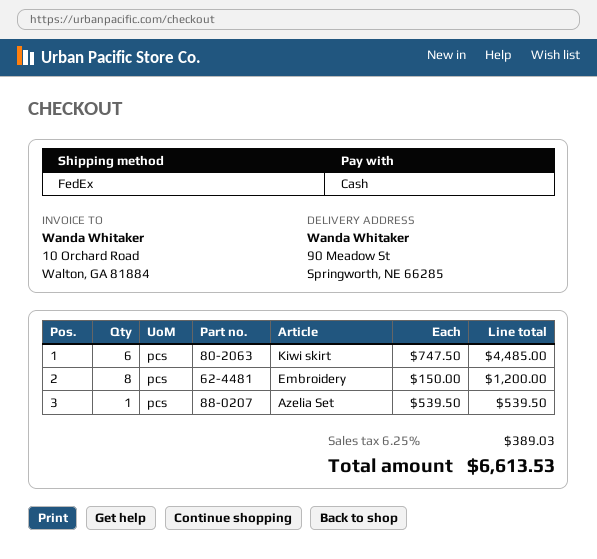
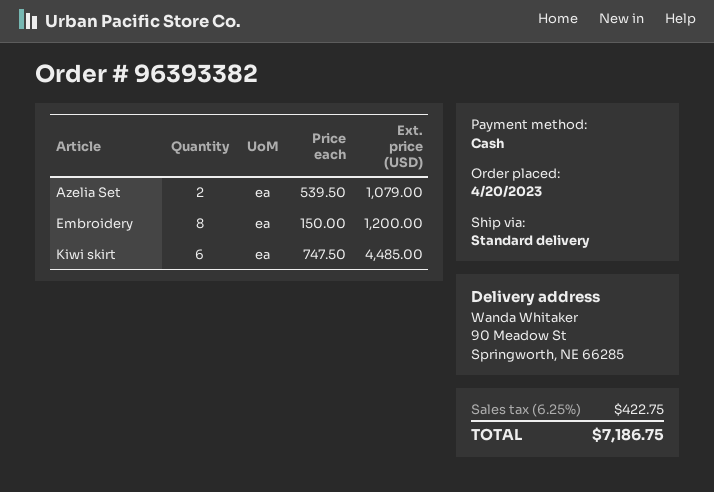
shipping method: FedEx -> standard
Azelia Set: 1 x 539.50 = 539.50 -> 2 x 539.50 = 1079.00
tax: 6.25% = 389.03 -> 6.25% = 422.75
total: 6613.53 -> 7186.75

